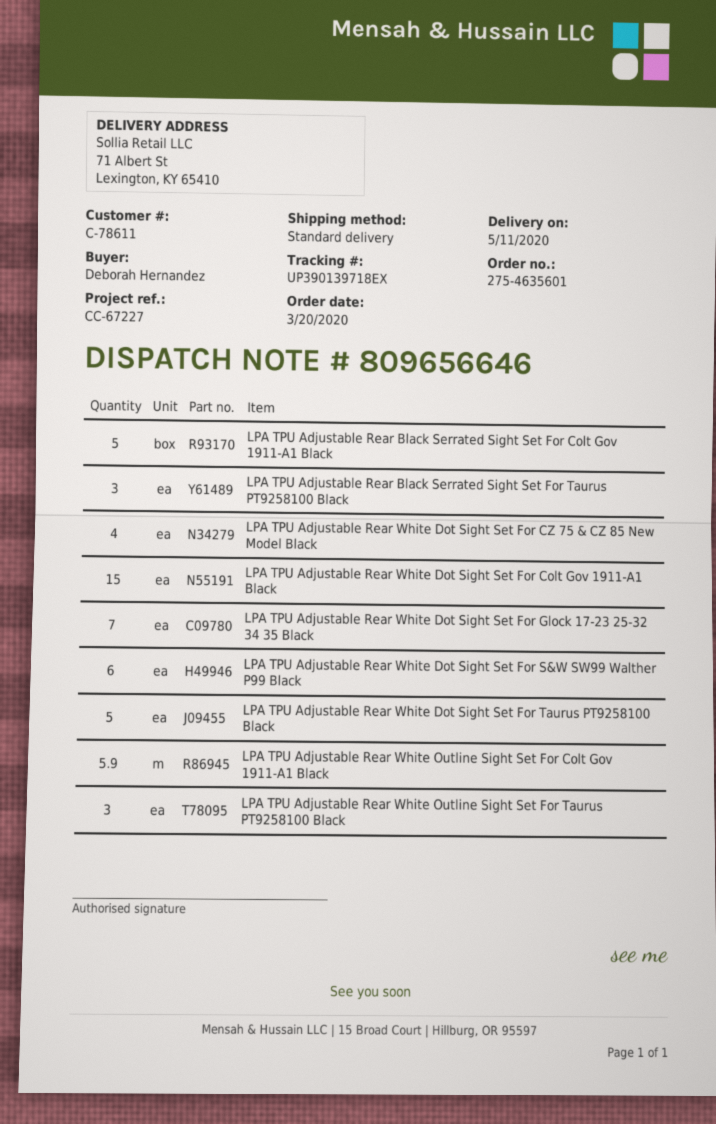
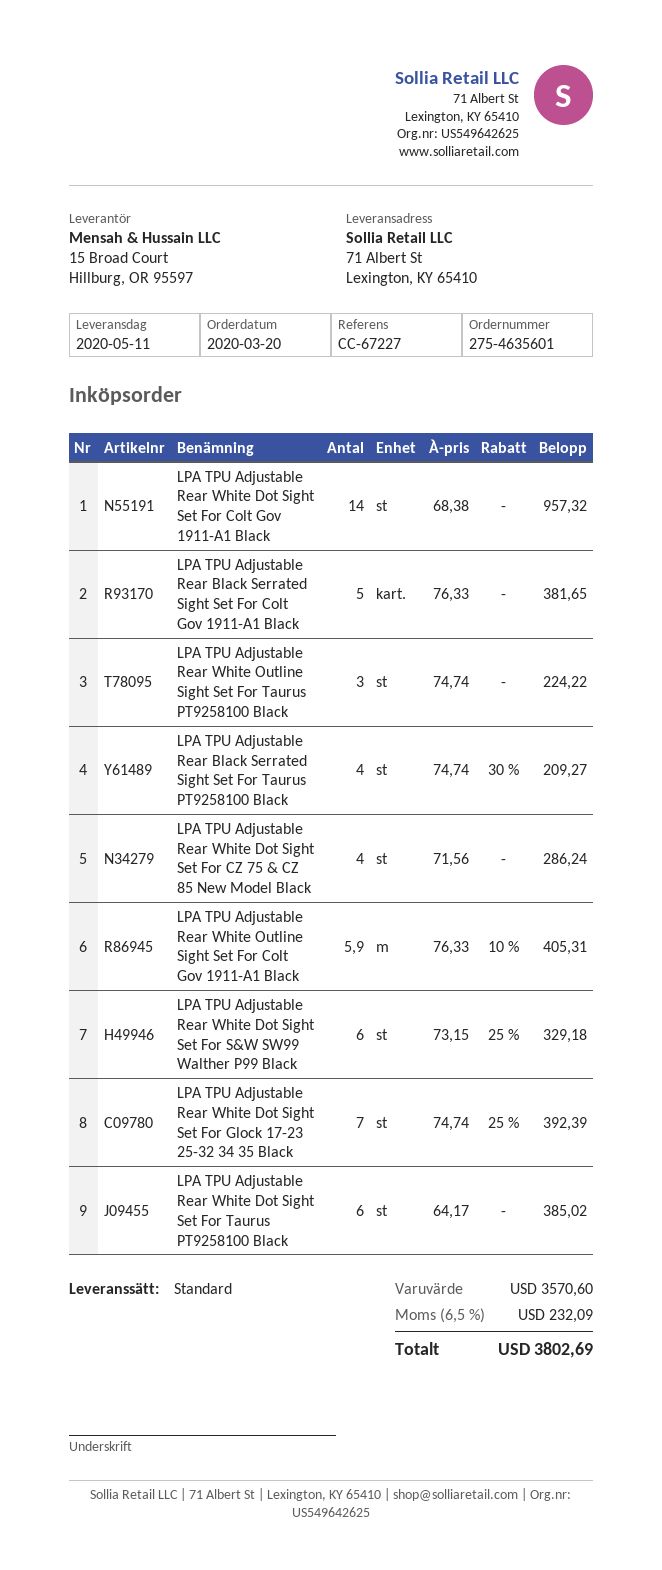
LPA TPU Adjustable Rear Black Serrated Sight Set For Taurus PT9258100 Black: 3 -> 4
LPA TPU Adjustable Rear White Dot Sight Set For Colt Gov 1911-A1 Black: 15 -> 14
LPA TPU Adjustable Rear White Dot Sight Set For Taurus PT9258100 Black: 5 -> 6

